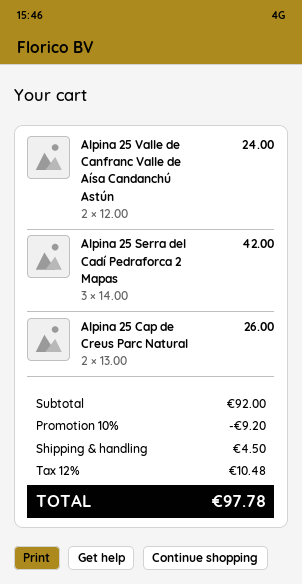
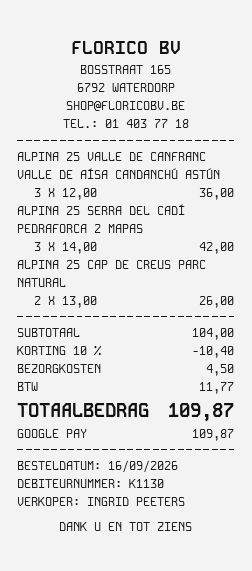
Alpina 25 Valle de Canfranc Valle de Aísa Candanchú Astún: 2 x 12.00 = 24.00 -> 3 x 12.00 = 36.00
subtotal: 92.00 -> 104.00
discount: 10% = 9.20 -> 10% = 10.40
tax: 10.48 -> 11.77
total: 97.78 -> 109.87

